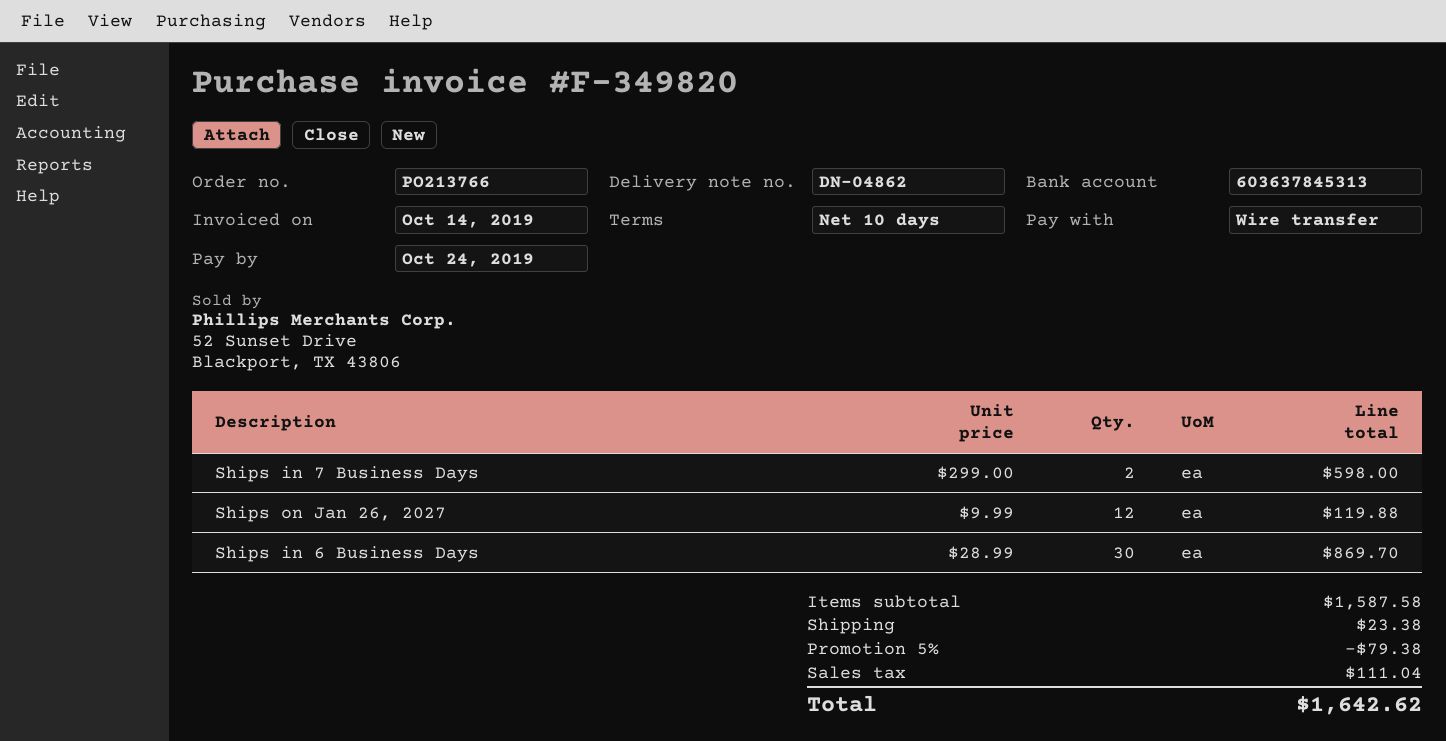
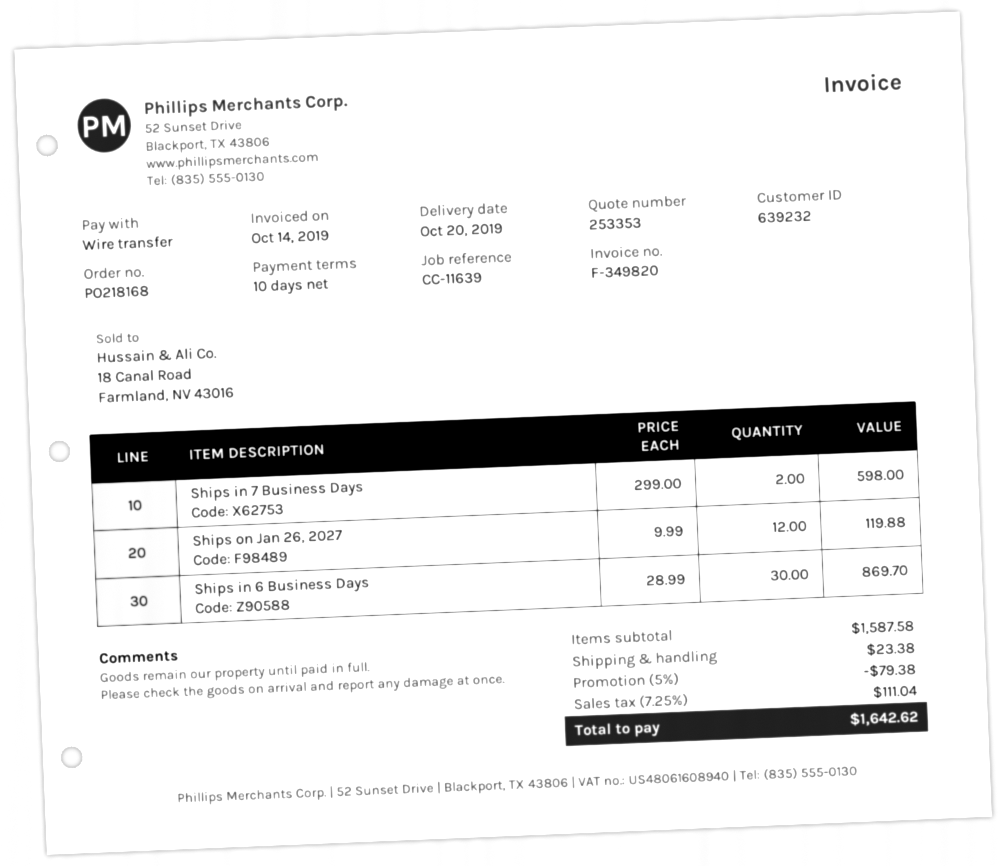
order number: PO213766 -> PO218168

